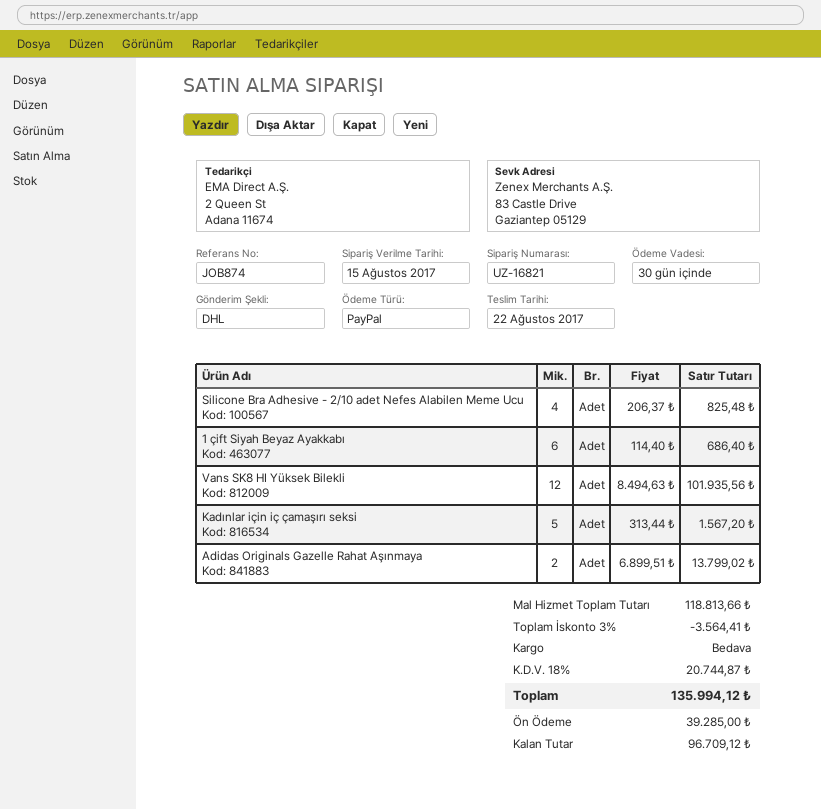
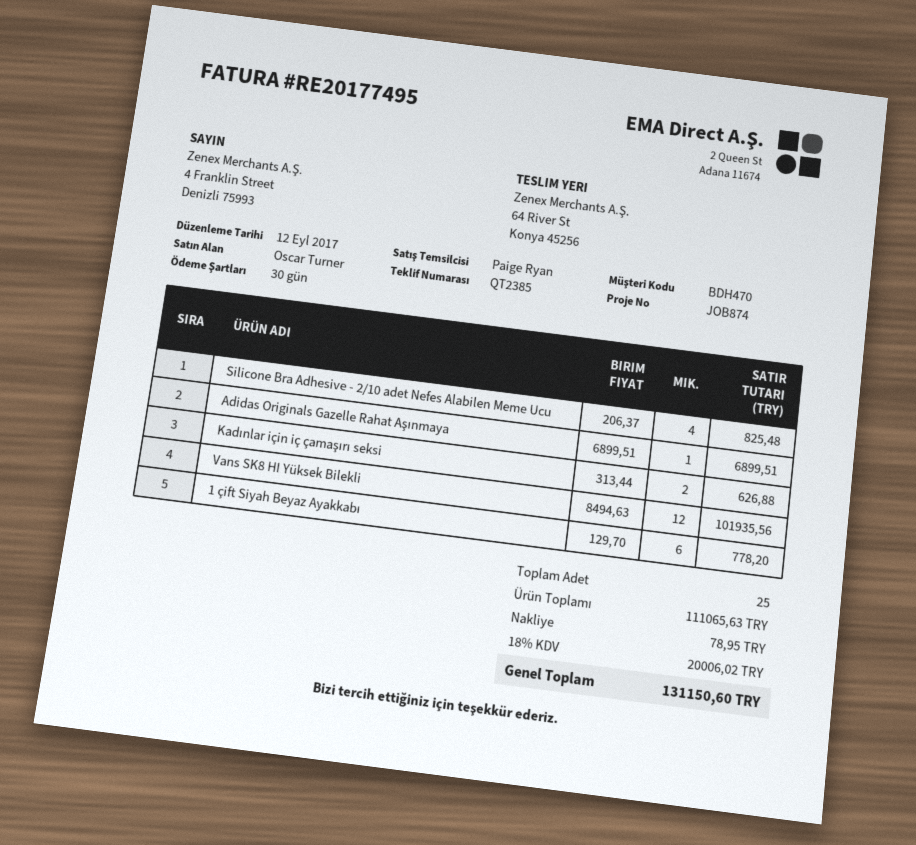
ship to: 83 Castle Drive, Gaziantep 05129 -> 64 River St, Konya 45256
1 çift Siyah Beyaz Ayakkabı: 6 x 114.40 = 686.40 -> 6 x 129.70 = 778.20
Kadınlar için iç çamaşırı seksi: 5 x 313.44 = 1567.20 -> 2 x 313.44 = 626.88
Adidas Originals Gazelle Rahat Aşınmaya: 2 x 6899.51 = 13799.02 -> 1 x 6899.51 = 6899.51
subtotal: 118813.66 -> 111065.63
discount: 3% = 3564.41 -> none
shipping: 0.00 -> 78.95
tax: 18% = 20744.87 -> 18% = 20006.02
total: 135994.12 -> 131150.60

